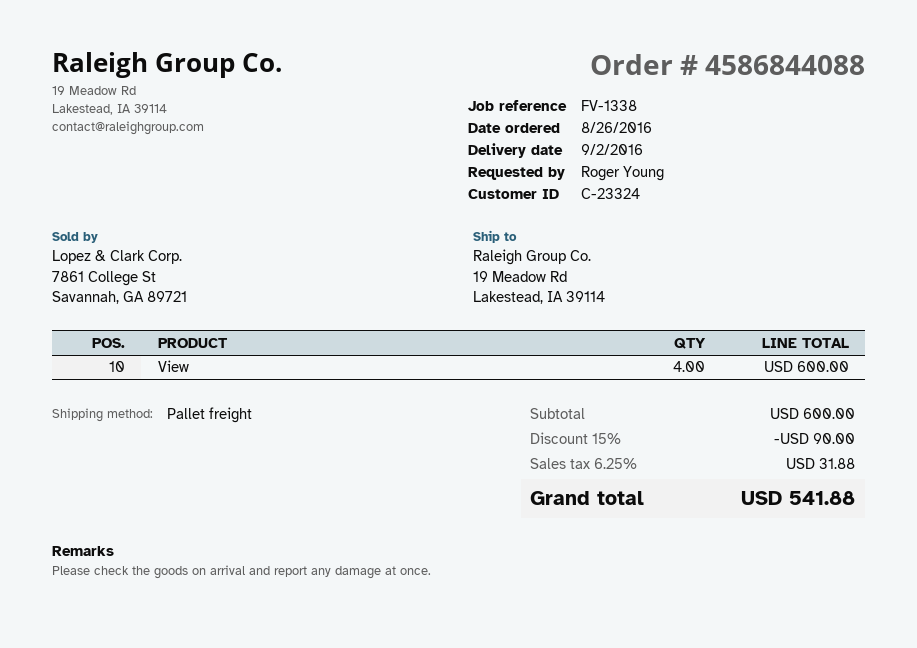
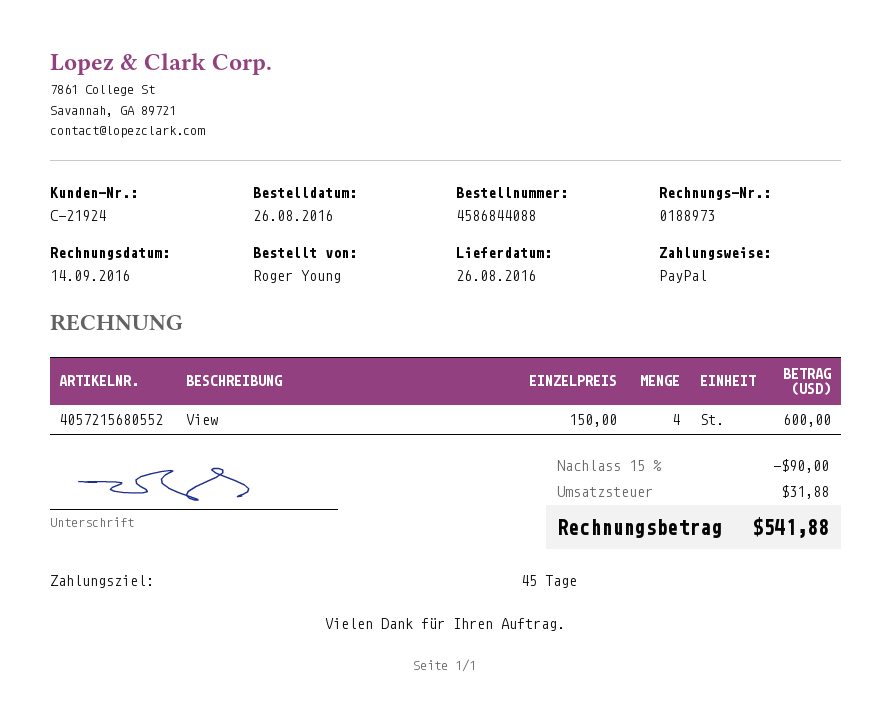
delivery date: 2016-09-02 -> 2016-08-26
customer number: C-23324 -> C-21924

